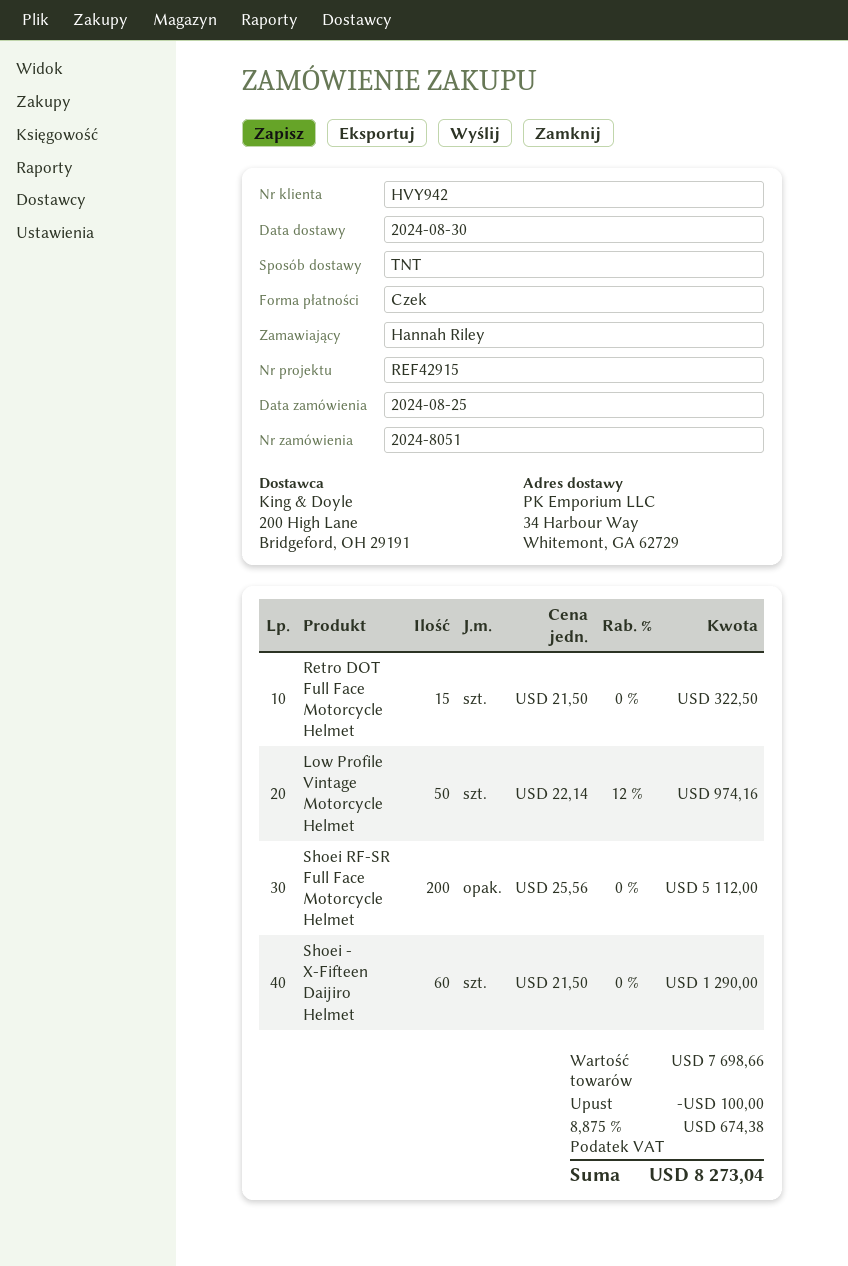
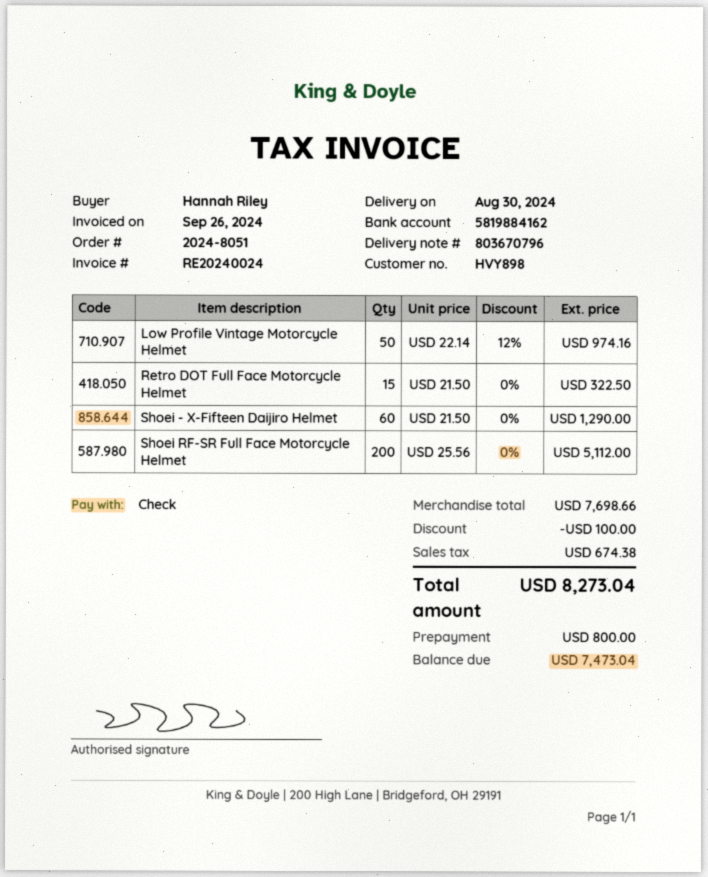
customer number: HVY942 -> HVY898

